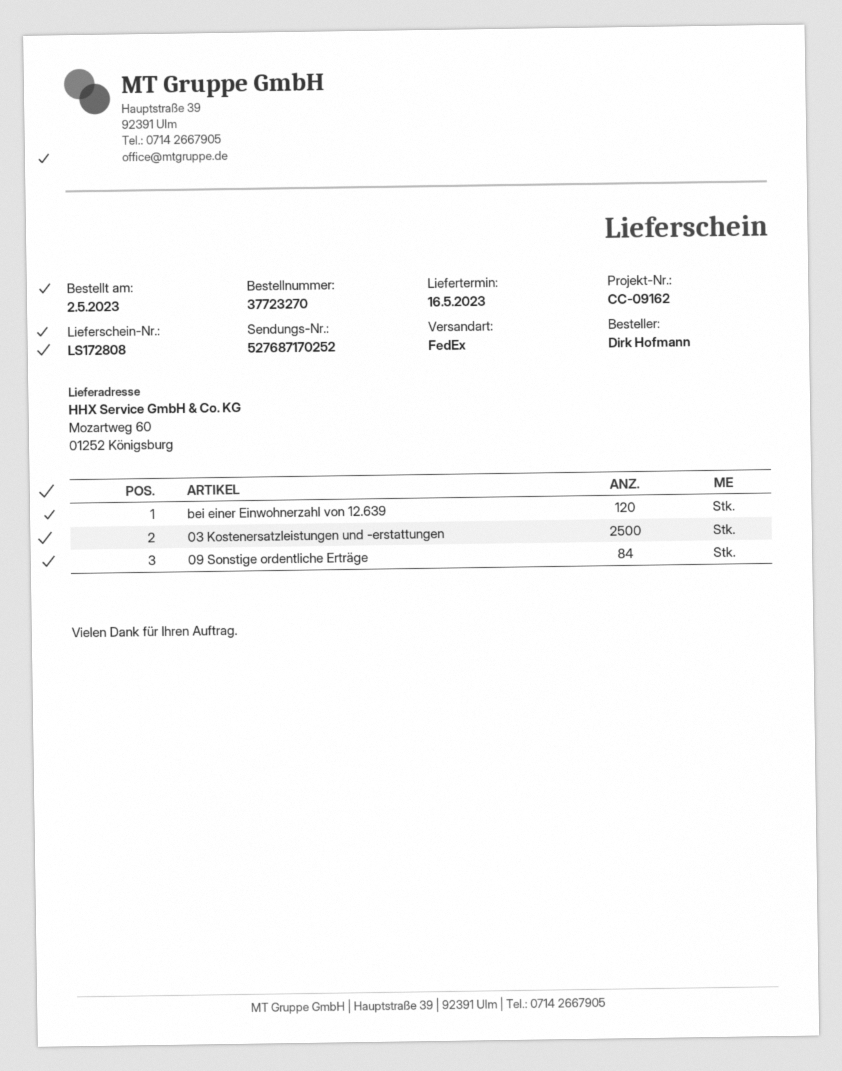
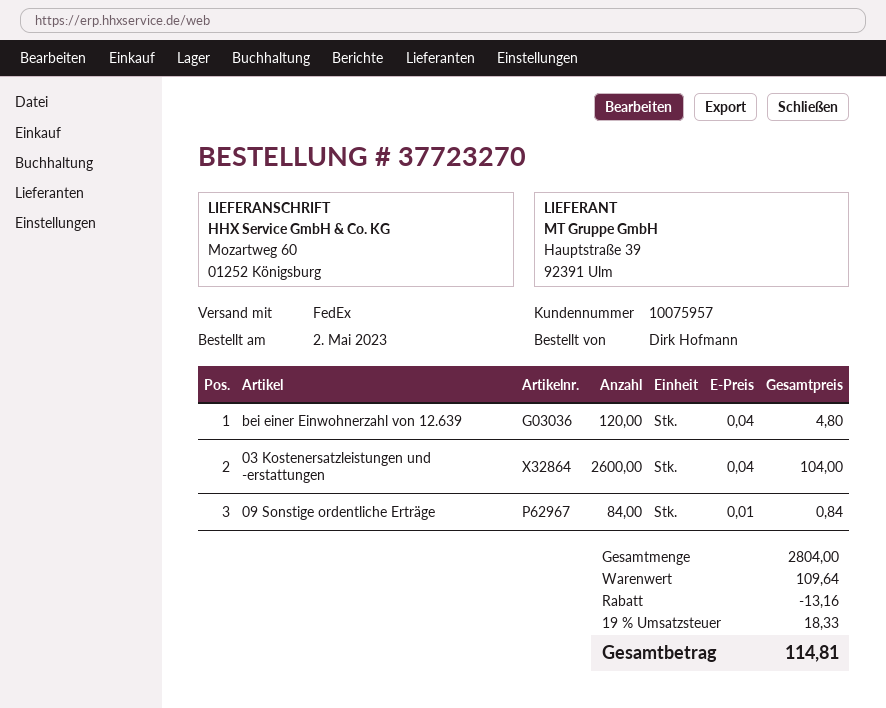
03 Kostenersatzleistungen und -erstattungen: 2500 -> 2600

